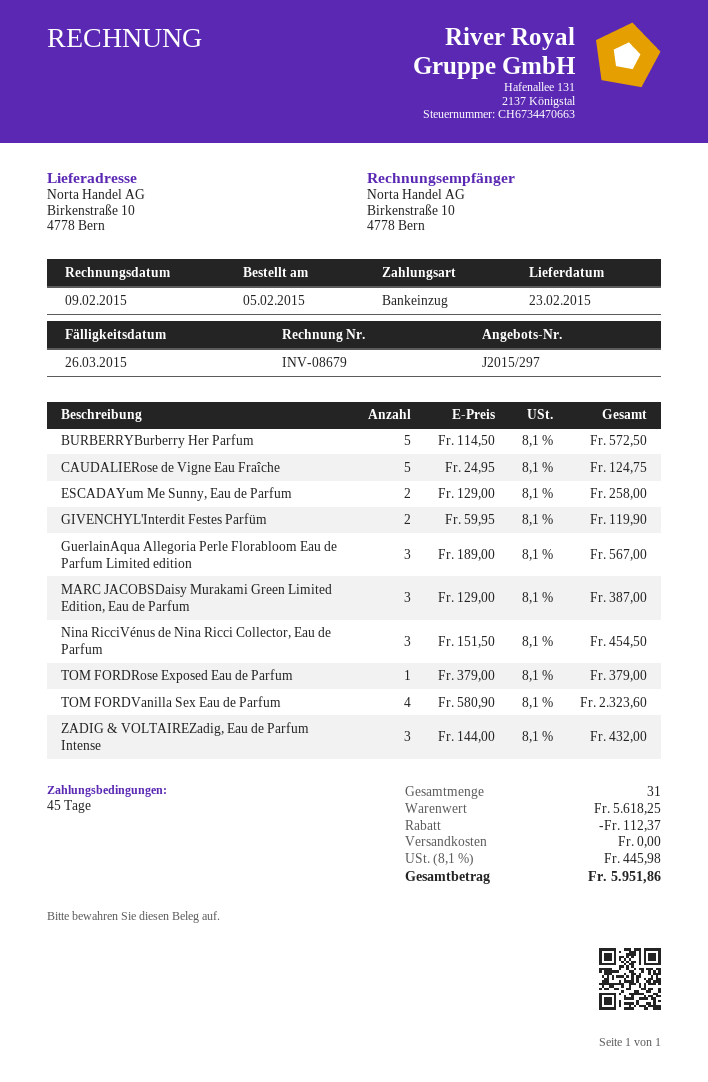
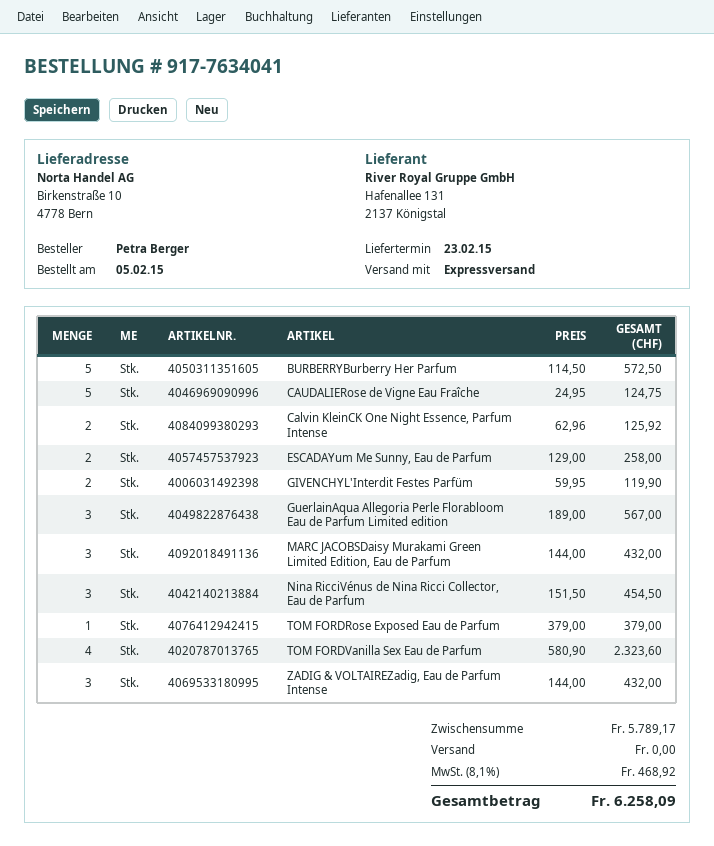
MARC JACOBSDaisy Murakami Green Limited Edition, Eau de Parfum: 3 x 129.00 = 387.00 -> 3 x 144.00 = 432.00
Calvin KleinCK One Night Essence, Parfum Intense: none -> 2 x 62.96 = 125.92
subtotal: 5618.25 -> 5789.17
discount: 112.37 -> none
tax: 8.1% = 445.98 -> 8.1% = 468.92
total: 5951.86 -> 6258.09

